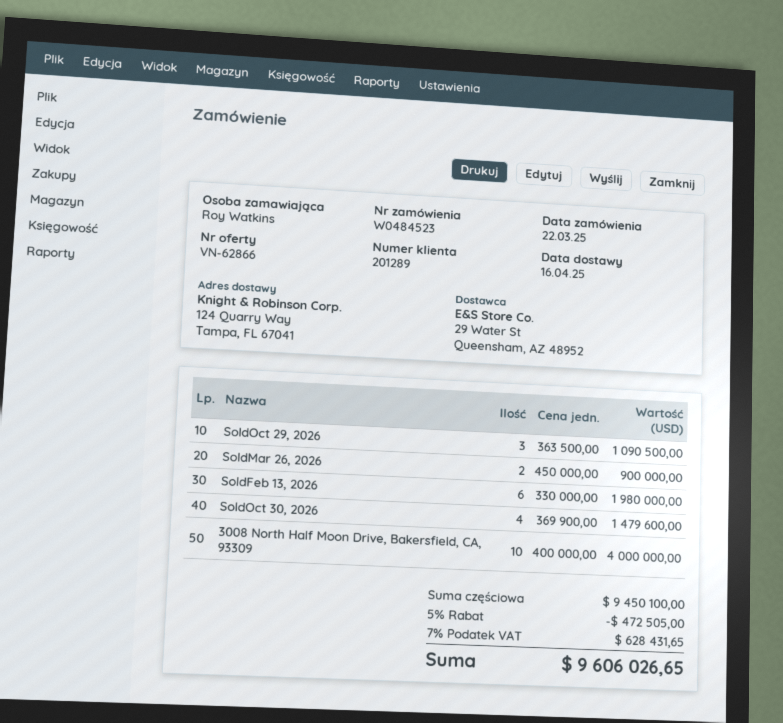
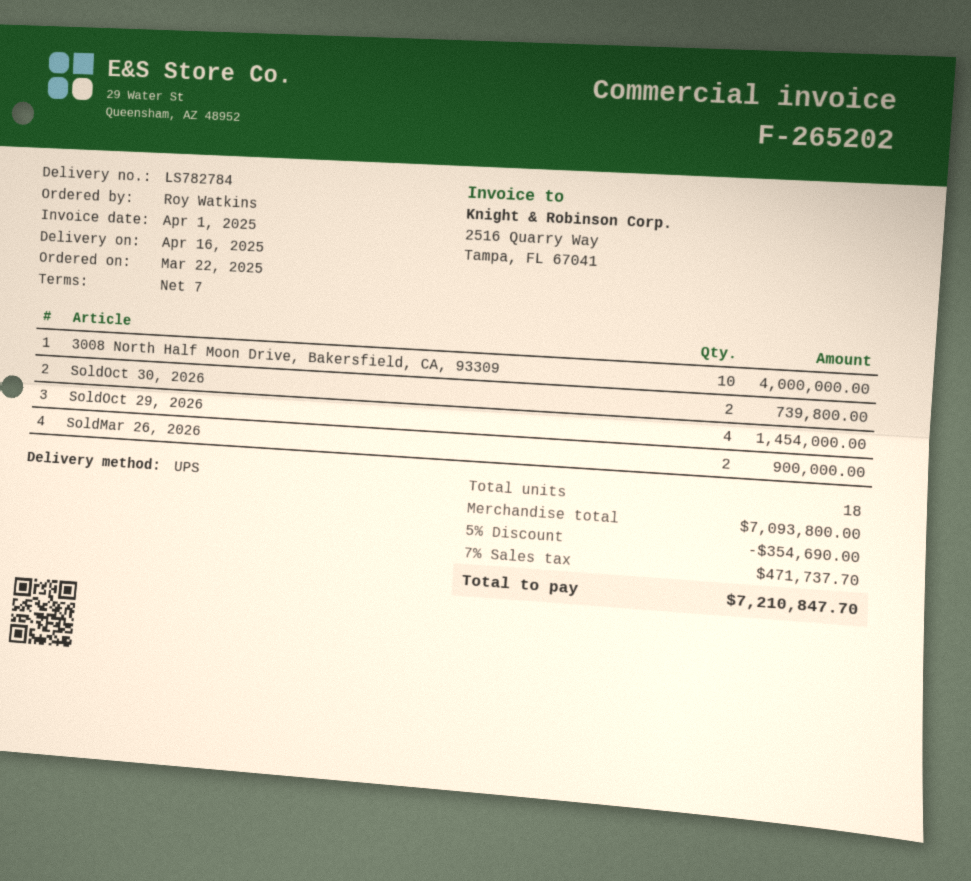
SoldOct 29, 2026: 3 for 1090500.00 -> 4 for 1454000.00
SoldFeb 13, 2026: 6 for 1980000.00 -> none
SoldOct 30, 2026: 4 for 1479600.00 -> 2 for 739800.00
subtotal: 9450100.00 -> 7093800.00
discount: 5% = 472505.00 -> 5% = 354690.00
tax: 7% = 628431.65 -> 7% = 471737.70
total: 9606026.65 -> 7210847.70

